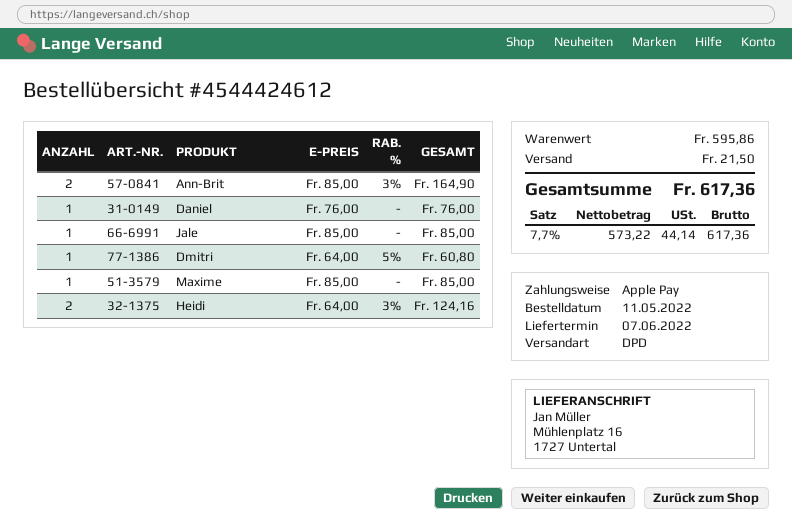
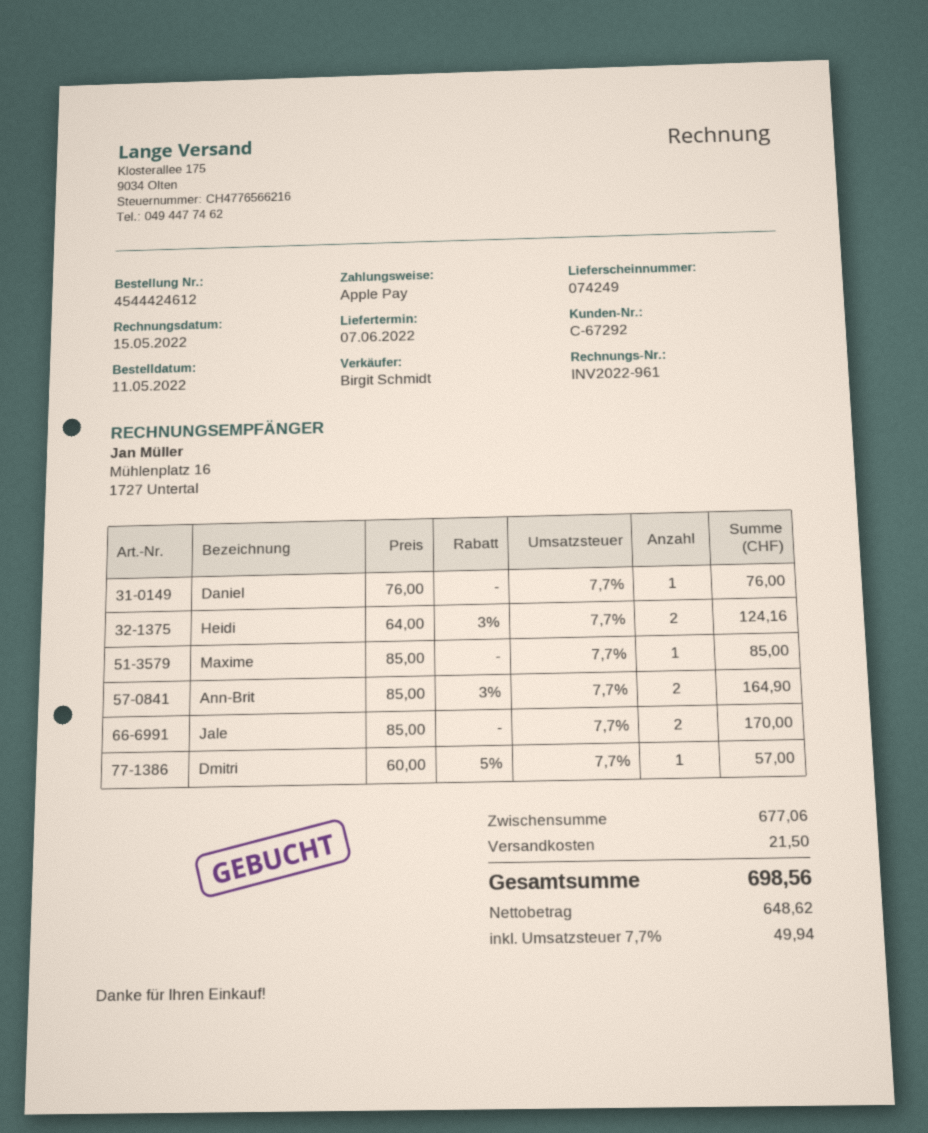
Jale: 1 x 85.00 = 85.00 -> 2 x 85.00 = 170.00
Dmitri: 1 x 64.00 - 5% = 60.80 -> 1 x 60.00 - 5% = 57.00
subtotal: 595.86 -> 677.06
net: 573.22 -> 648.62
tax: 7.7% = 44.14 -> 7.7% = 49.94
total: 617.36 -> 698.56

